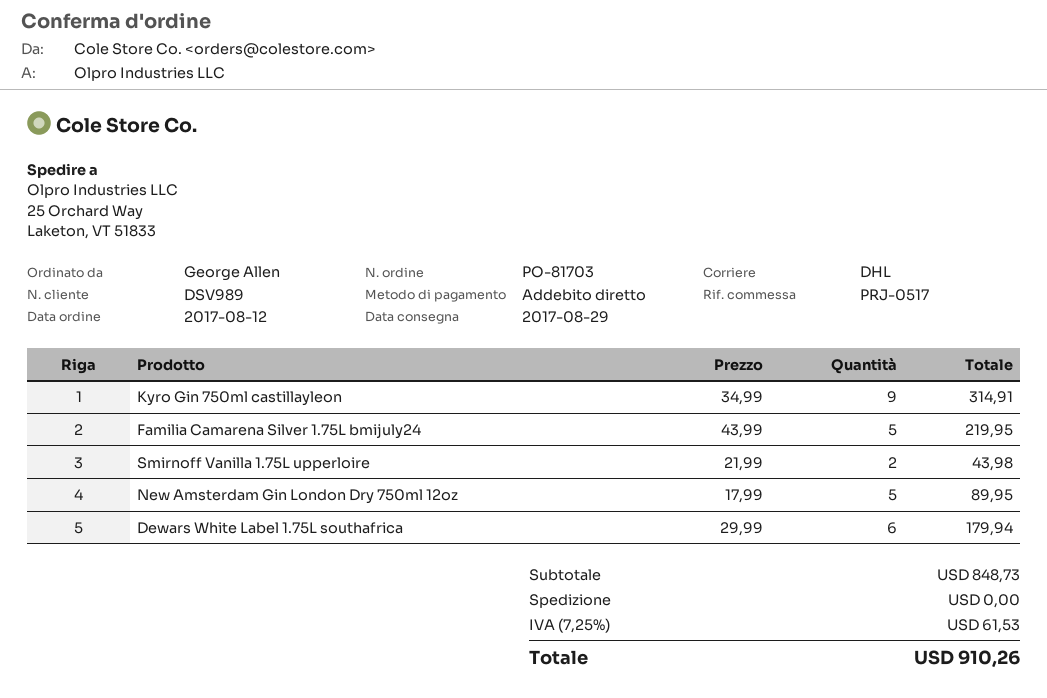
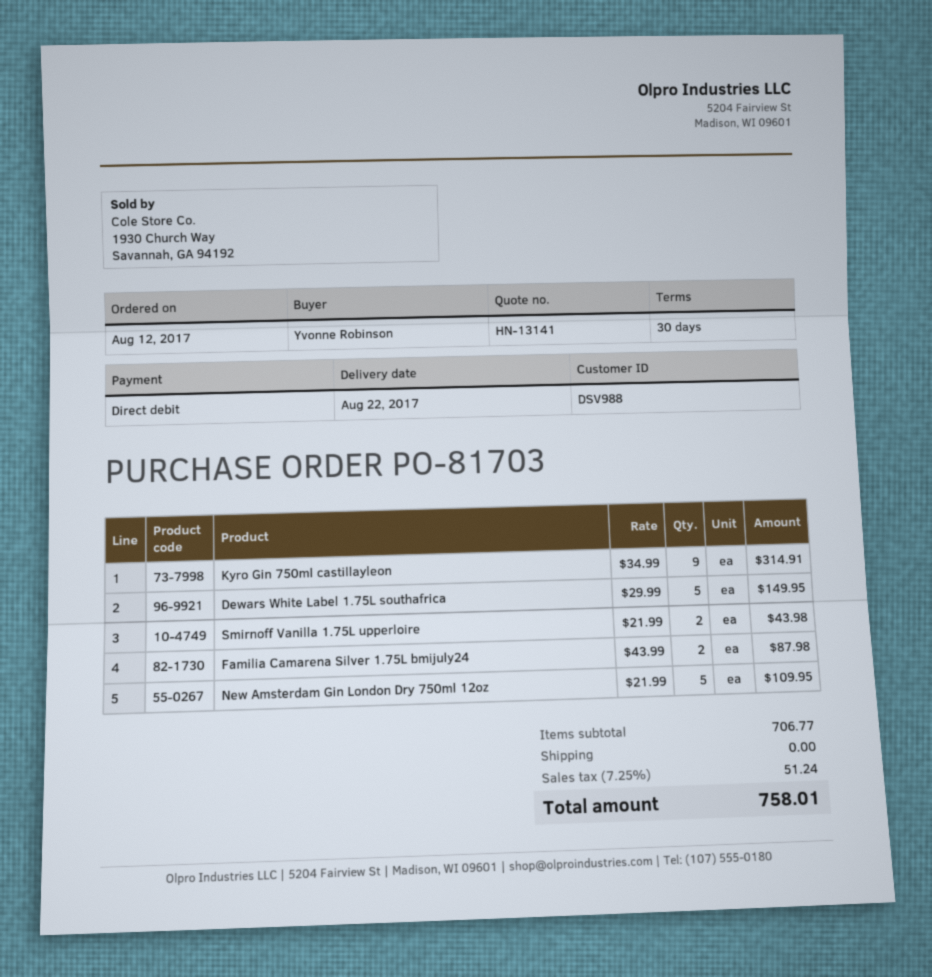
delivery date: 2017-08-29 -> 2017-08-22
customer number: DSV989 -> DSV988
ordered by: George Allen -> Yvonne Robinson
Familia Camarena Silver 1.75L bmijuly24: 5 x 43.99 = 219.95 -> 2 x 43.99 = 87.98
New Amsterdam Gin London Dry 750ml 12oz: 5 x 17.99 = 89.95 -> 5 x 21.99 = 109.95
Dewars White Label 1.75L southafrica: 6 x 29.99 = 179.94 -> 5 x 29.99 = 149.95
subtotal: 848.73 -> 706.77
tax: 7.25% = 61.53 -> 7.25% = 51.24
total: 910.26 -> 758.01

